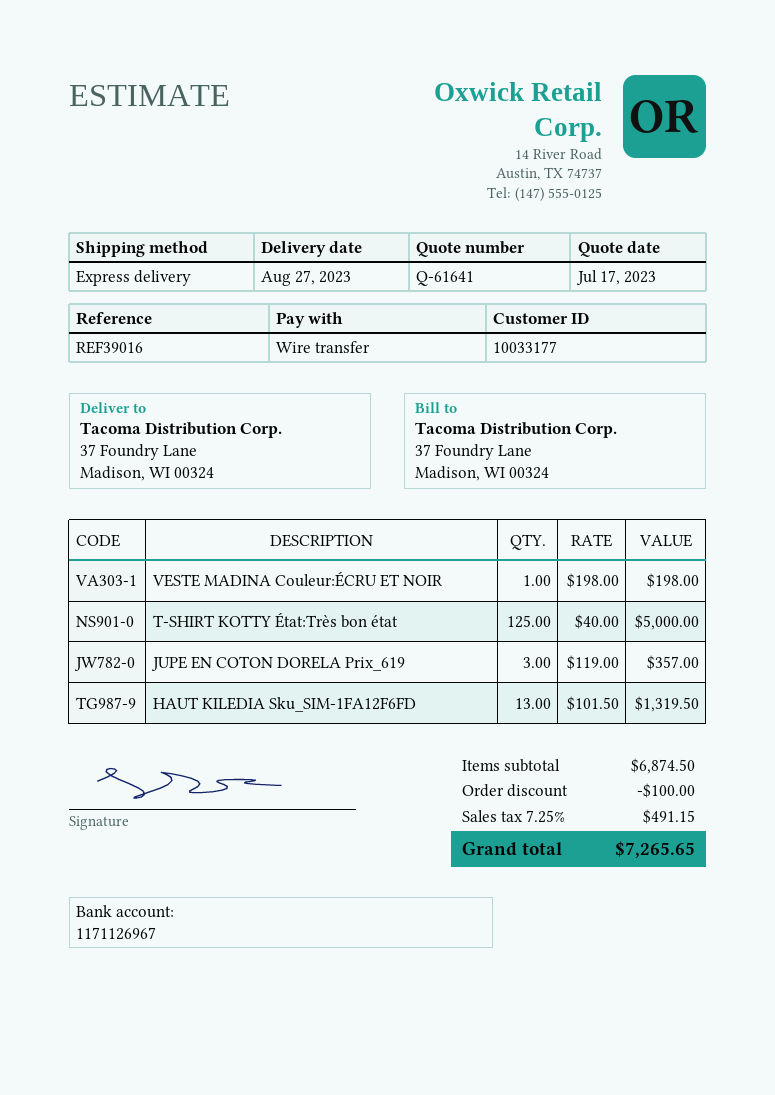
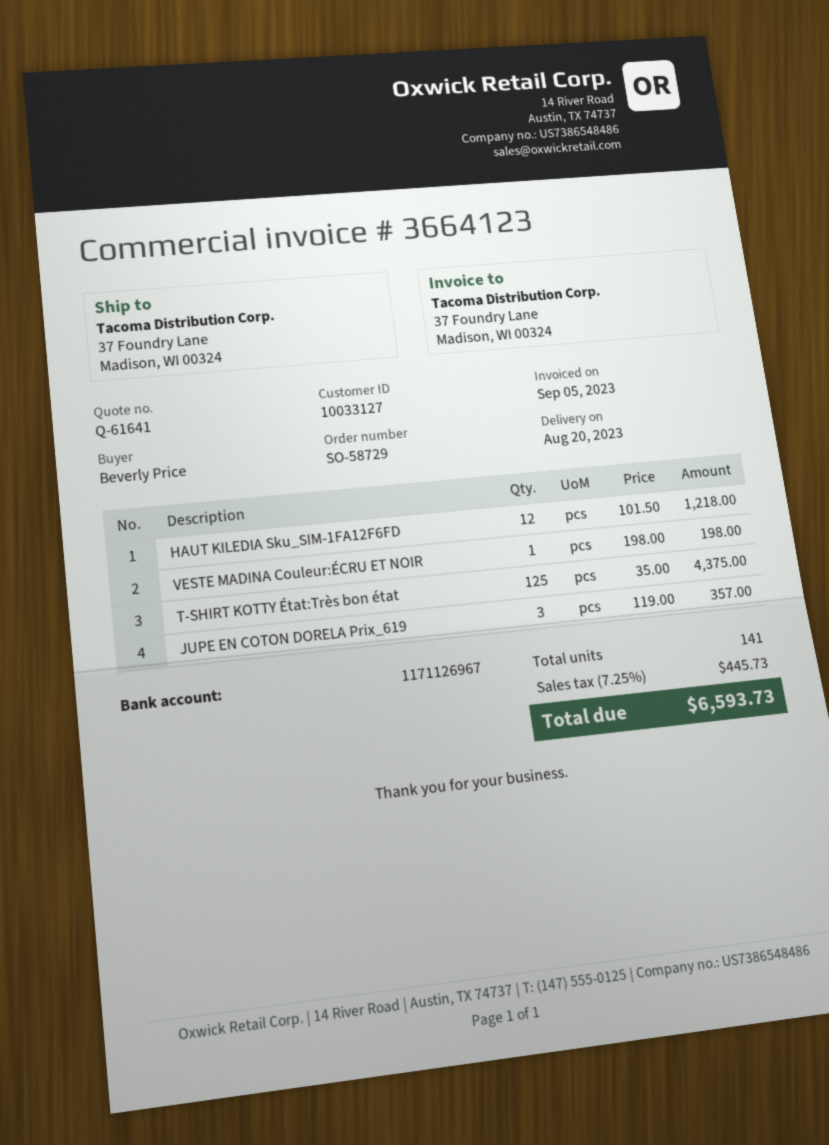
delivery date: 2023-08-27 -> 2023-08-20
customer number: 10033177 -> 10033127
T-SHIRT KOTTY État:Très bon état: 125 x 40.00 = 5000.00 -> 125 x 35.00 = 4375.00
HAUT KILEDIA Sku_SIM-1FA12F6FD: 13 x 101.50 = 1319.50 -> 12 x 101.50 = 1218.00
discount: 100.00 -> none
tax: 7.25% = 491.15 -> 7.25% = 445.73
total: 7265.65 -> 6593.73

